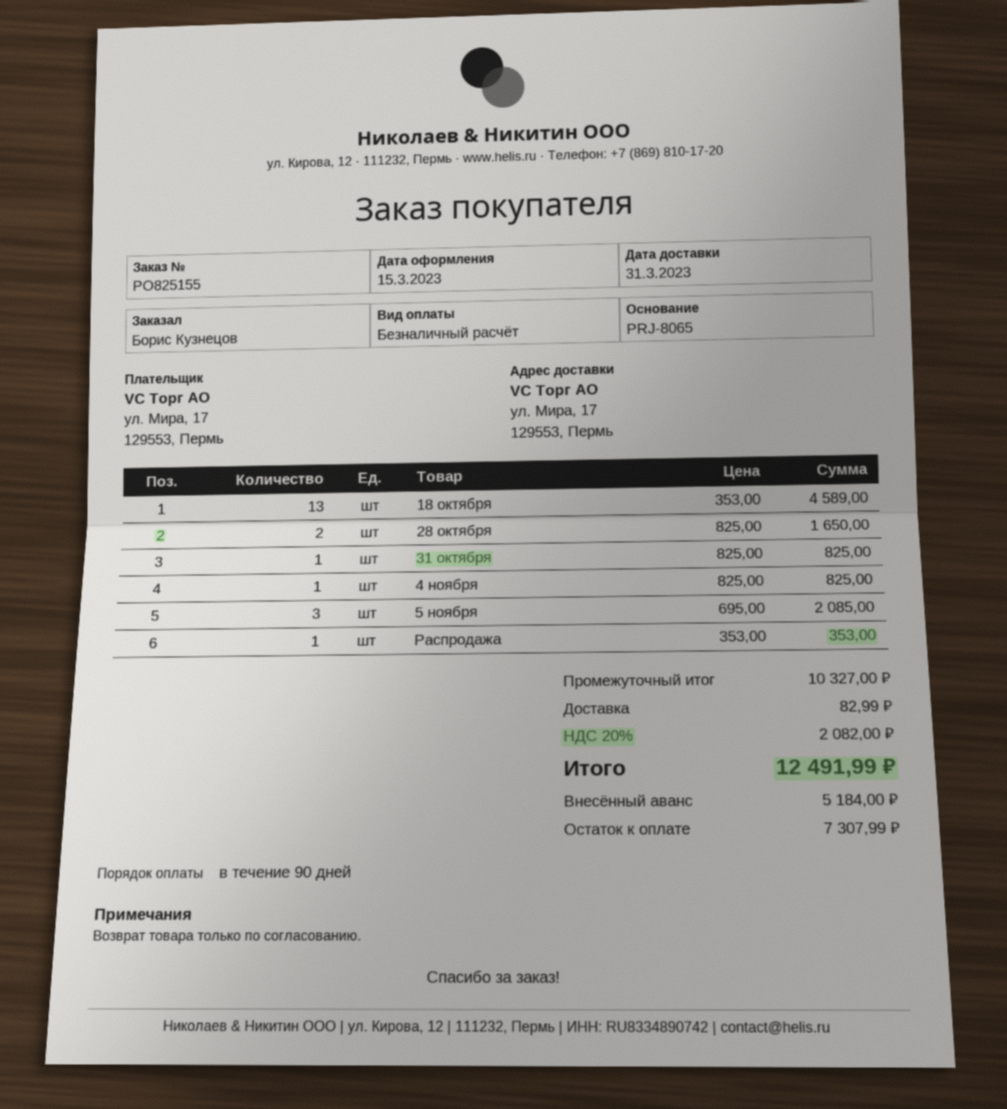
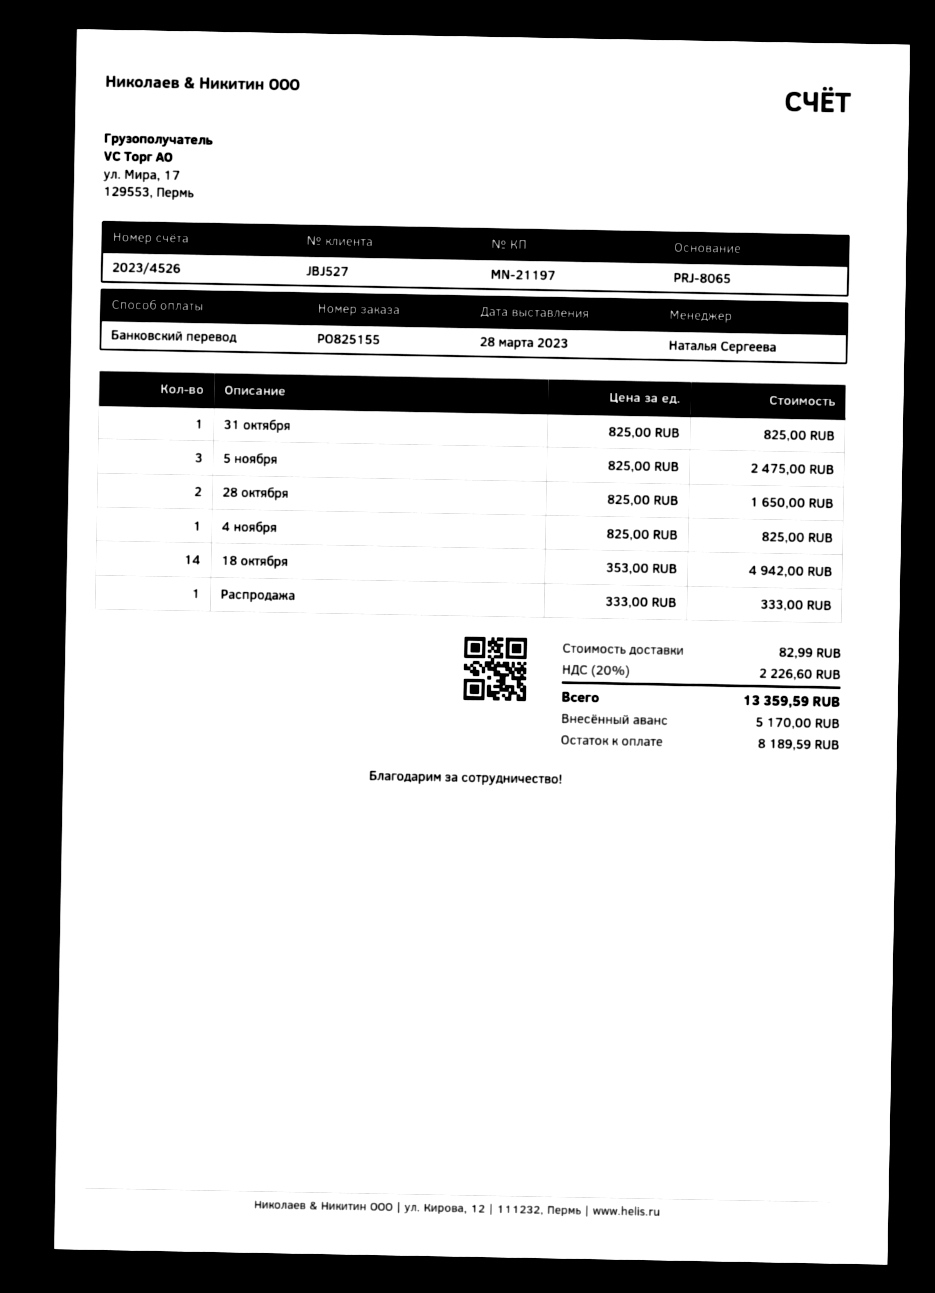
18 октября: 13 x 353.00 = 4589.00 -> 14 x 353.00 = 4942.00
5 ноября: 3 x 695.00 = 2085.00 -> 3 x 825.00 = 2475.00
Распродажа: 1 x 353.00 = 353.00 -> 1 x 333.00 = 333.00
tax: 20% = 2082.00 -> 20% = 2226.60
total: 12491.99 -> 13359.59
deposit: 5184.00 -> 5170.00
balance: 7307.99 -> 8189.59

